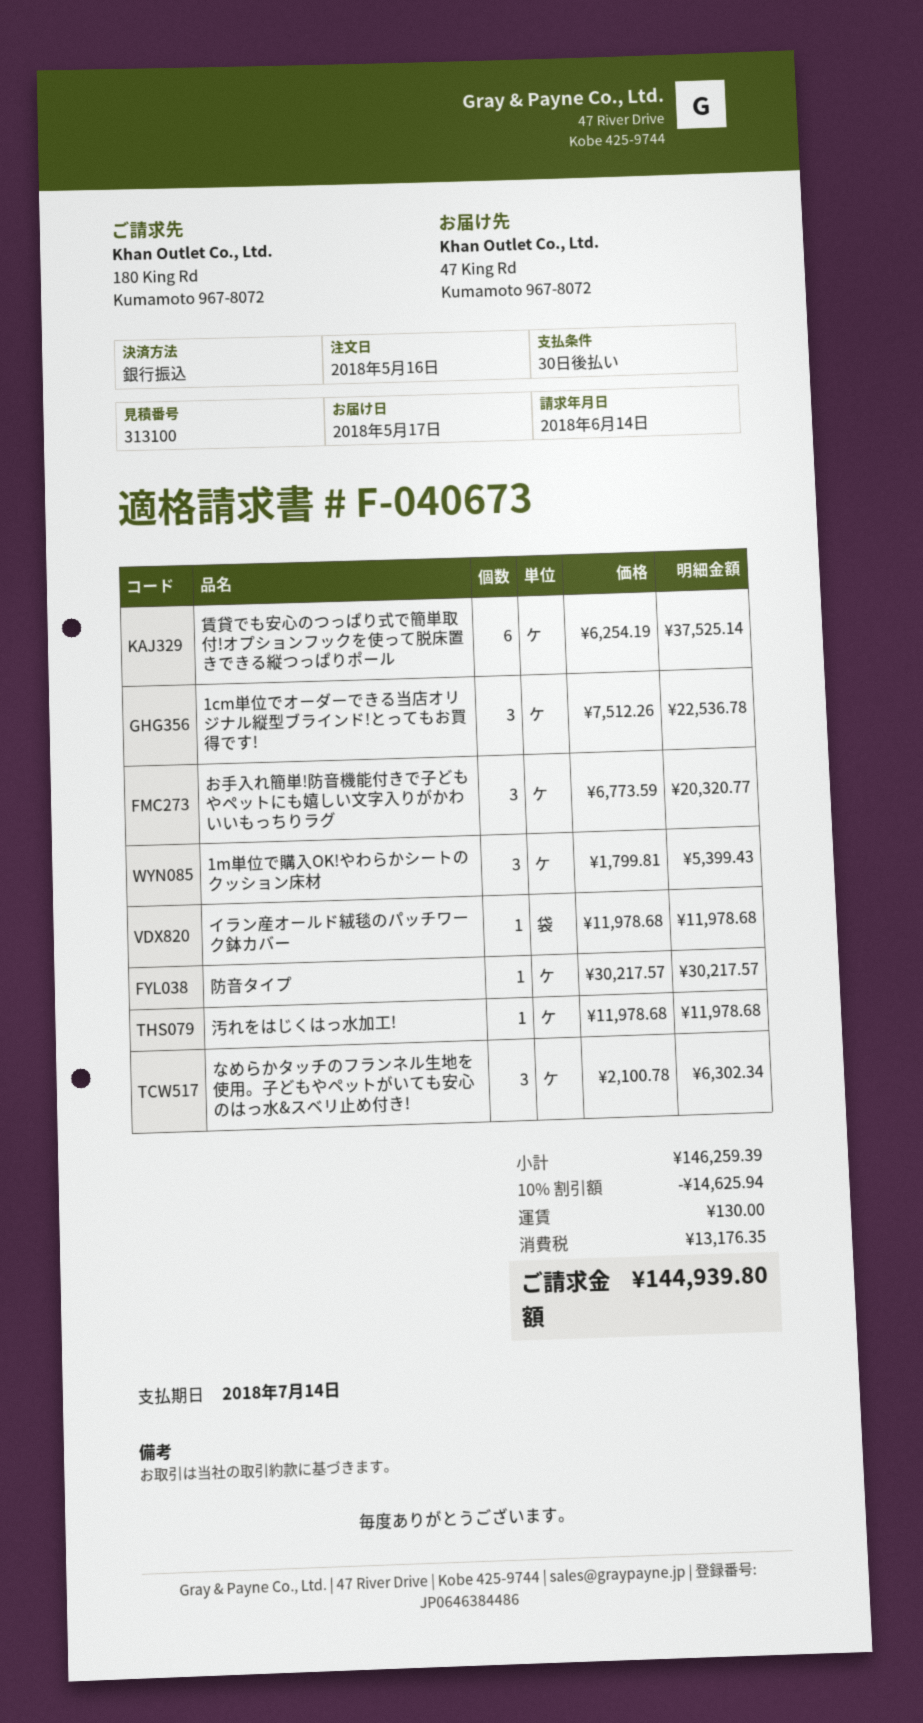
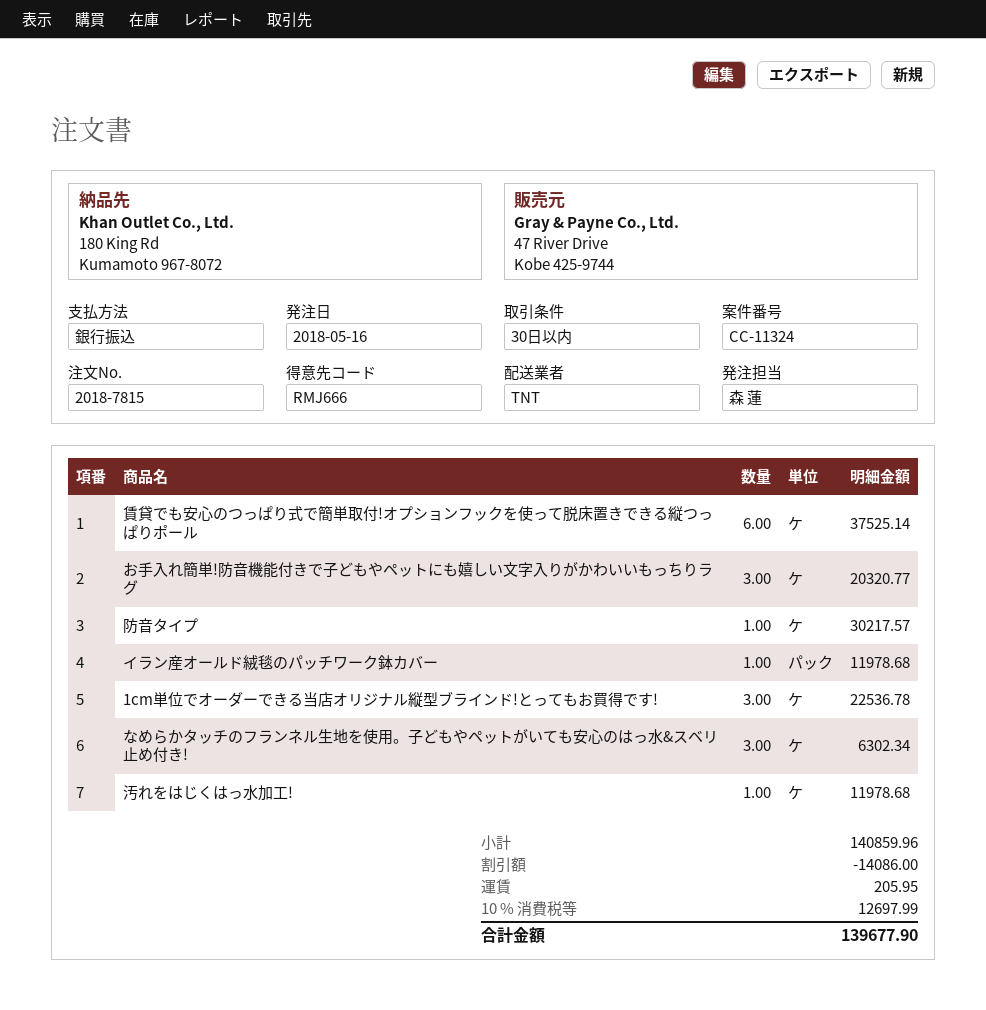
ship to: 47 King Rd, Kumamoto 967-8072 -> 180 King Rd, Kumamoto 967-8072
1m単位で購入OK!やわらかシートのクッション床材: 3 for 5399.43 -> none
subtotal: 146259.39 -> 140859.96
discount: 14625.94 -> 14086.00
shipping: 130.00 -> 205.95
tax: 13176.35 -> 12697.99
total: 144939.80 -> 139677.90

